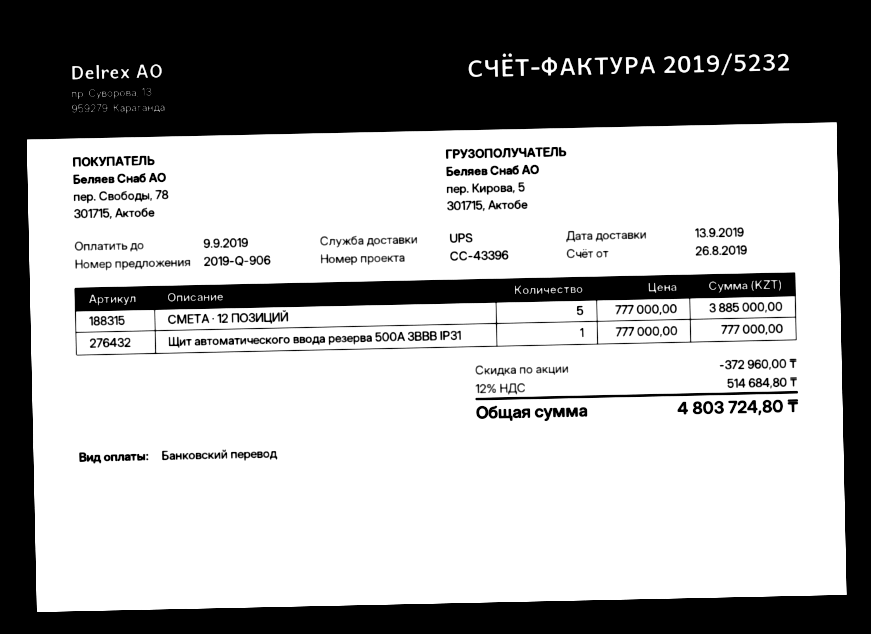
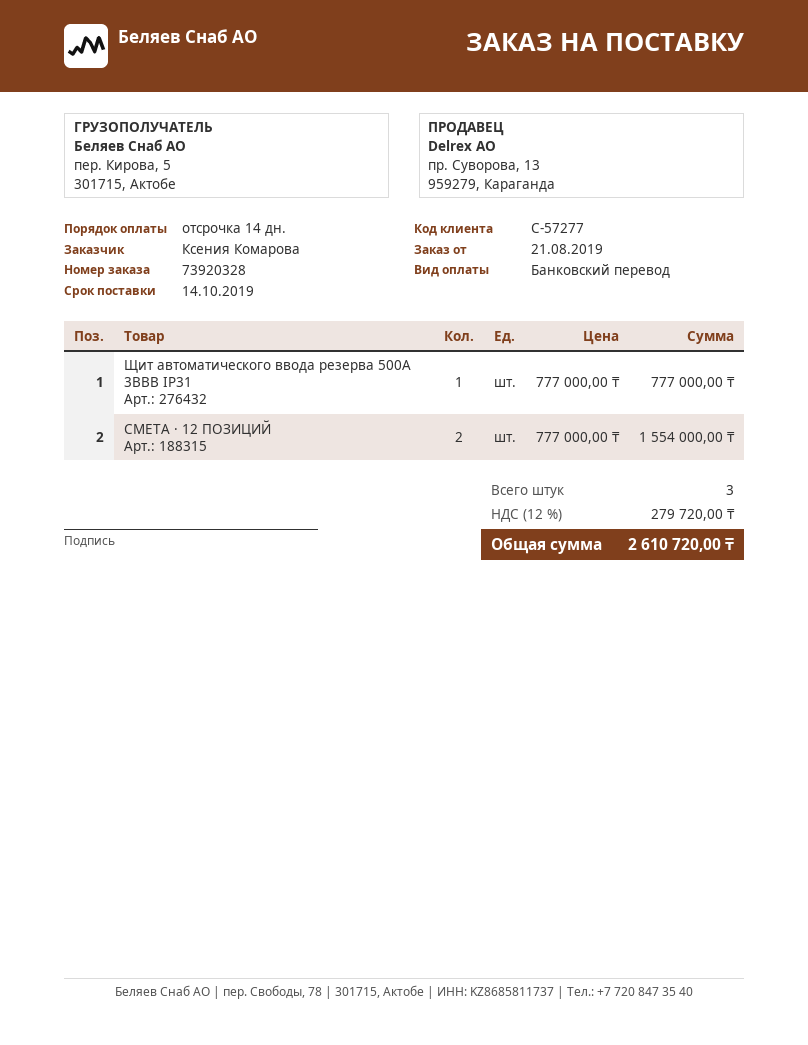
delivery date: 2019-09-13 -> 2019-10-14
СМЕТА · 12 ПОЗИЦИЙ: 5 x 777000.00 = 3885000.00 -> 2 x 777000.00 = 1554000.00
discount: 372960.00 -> none
tax: 12% = 514684.80 -> 12% = 279720.00
total: 4803724.80 -> 2610720.00

